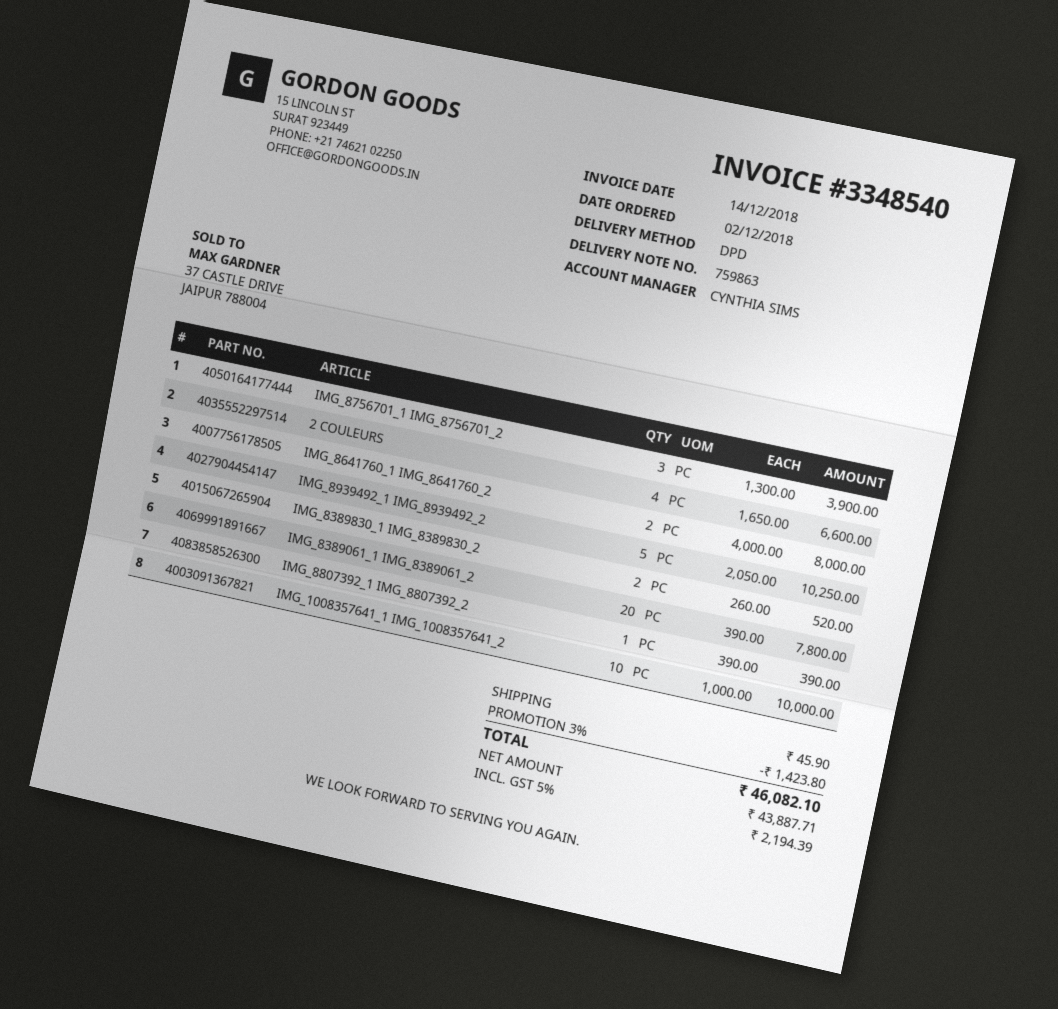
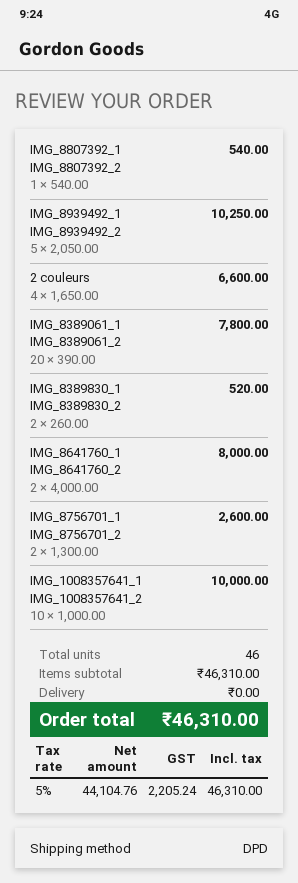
IMG_8756701_1 IMG_8756701_2: 3 x 1300.00 = 3900.00 -> 2 x 1300.00 = 2600.00
IMG_8807392_1 IMG_8807392_2: 1 x 390.00 = 390.00 -> 1 x 540.00 = 540.00
discount: 3% = 1423.80 -> none
shipping: 45.90 -> 0.00
net: 43887.71 -> 44104.76
tax: 5% = 2194.39 -> 5% = 2205.24
total: 46082.10 -> 46310.00

